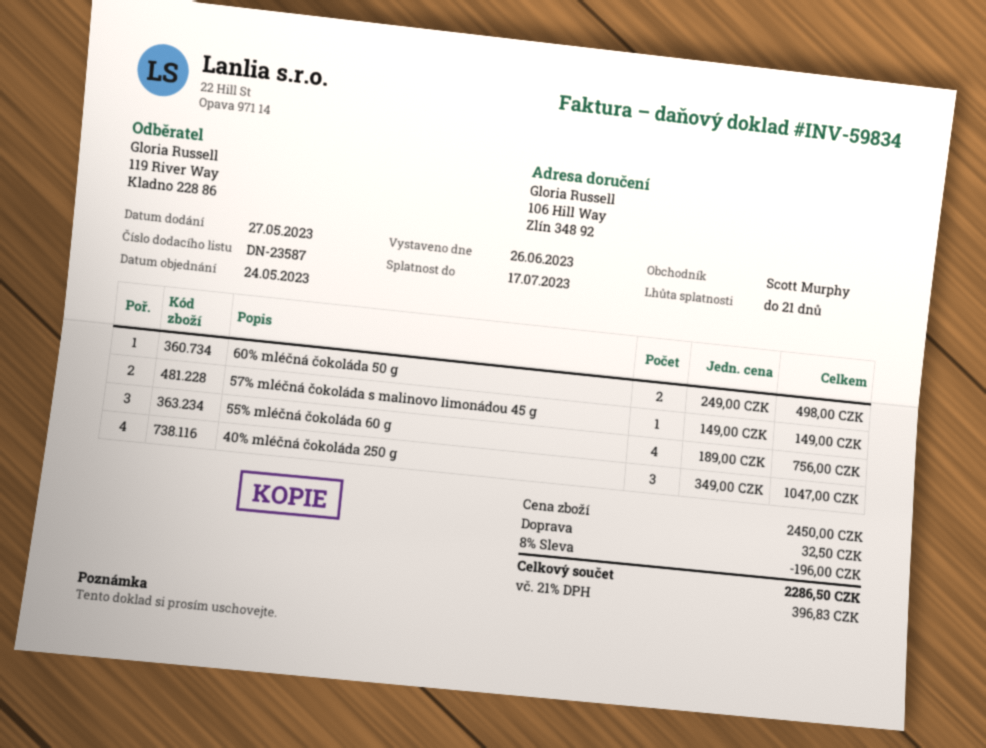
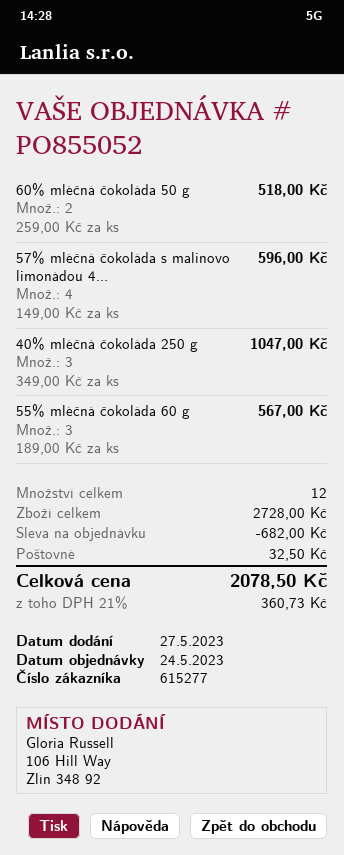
60% mléčná čokoláda 50 g: 2 x 249.00 = 498.00 -> 2 x 259.00 = 518.00
57% mléčná čokoláda s malinovo limonádou 45 g: 1 x 149.00 = 149.00 -> 4 x 149.00 = 596.00
55% mléčná čokoláda 60 g: 4 x 189.00 = 756.00 -> 3 x 189.00 = 567.00
subtotal: 2450.00 -> 2728.00
discount: 196.00 -> 682.00
tax: 21% = 396.83 -> 21% = 360.73
total: 2286.50 -> 2078.50

